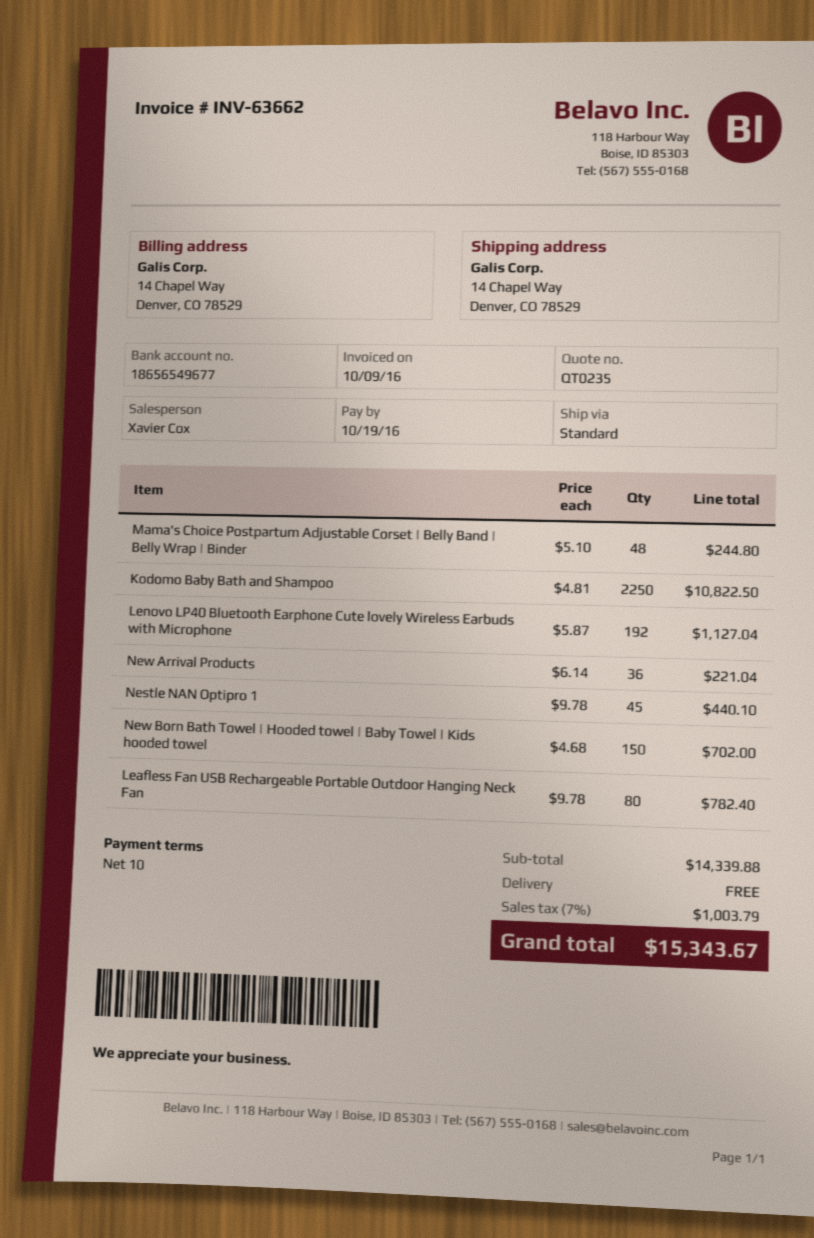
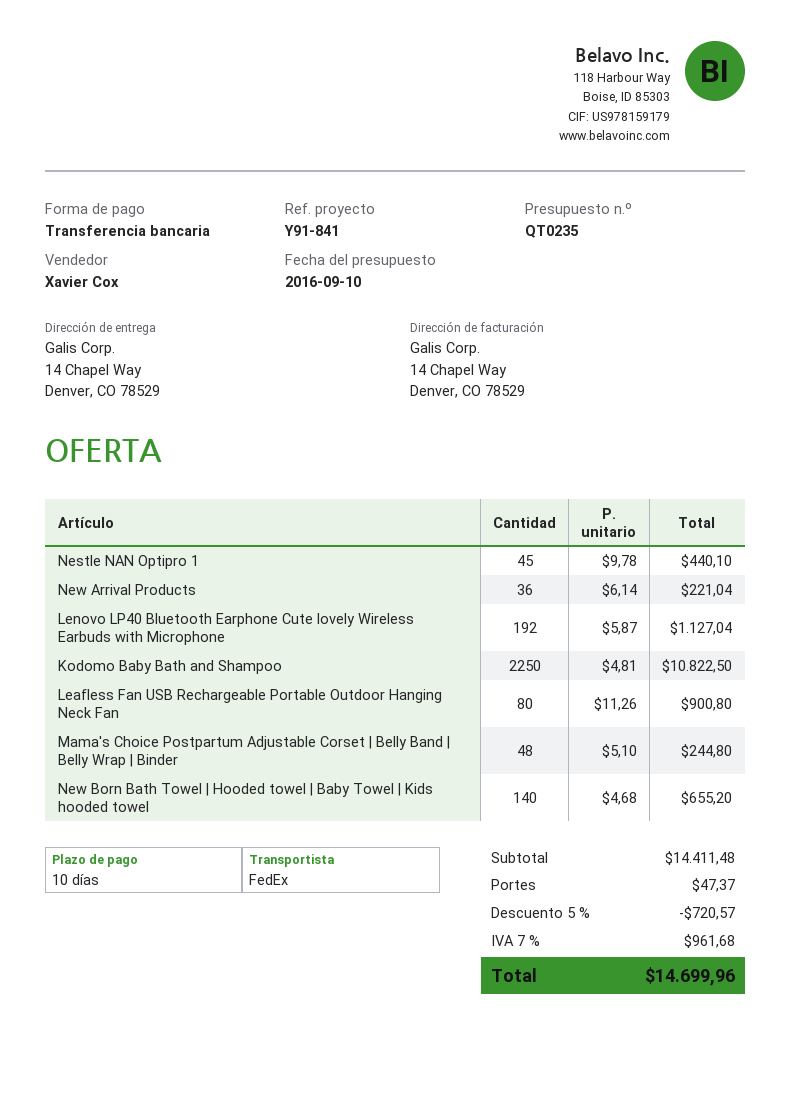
shipping method: standard -> FedEx
New Born Bath Towel | Hooded towel | Baby Towel | Kids hooded towel: 150 x 4.68 = 702.00 -> 140 x 4.68 = 655.20
Leafless Fan USB Rechargeable Portable Outdoor Hanging Neck Fan: 80 x 9.78 = 782.40 -> 80 x 11.26 = 900.80
subtotal: 14339.88 -> 14411.48
discount: none -> 5% = 720.57
shipping: 0.00 -> 47.37
tax: 7% = 1003.79 -> 7% = 961.68
total: 15343.67 -> 14699.96

